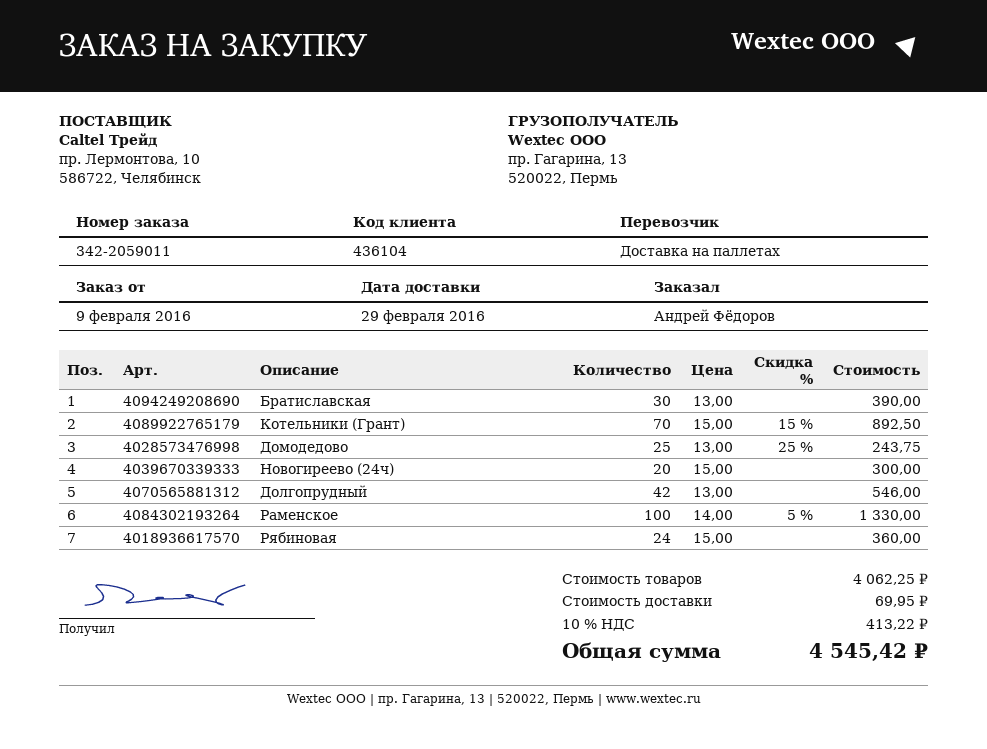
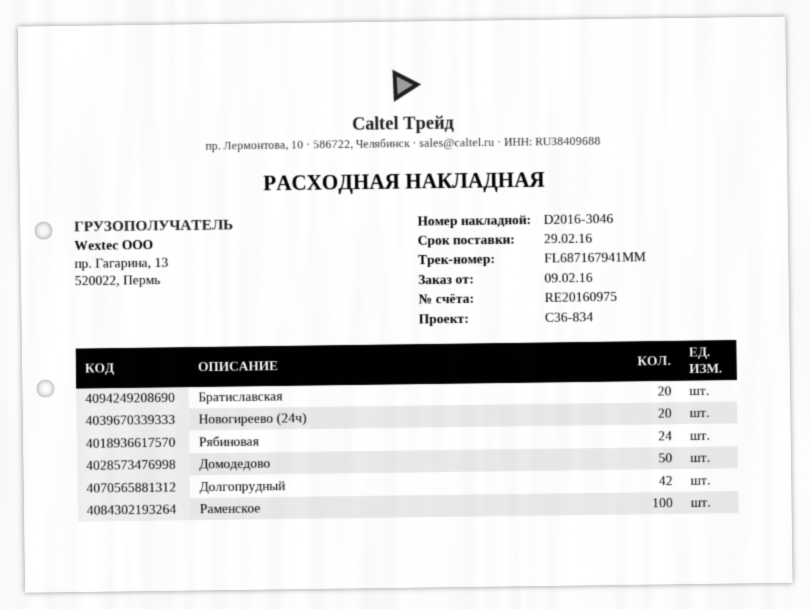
Братиславская: 30 -> 20
Котельники (Грант): 70 -> none
Домодедово: 25 -> 50

